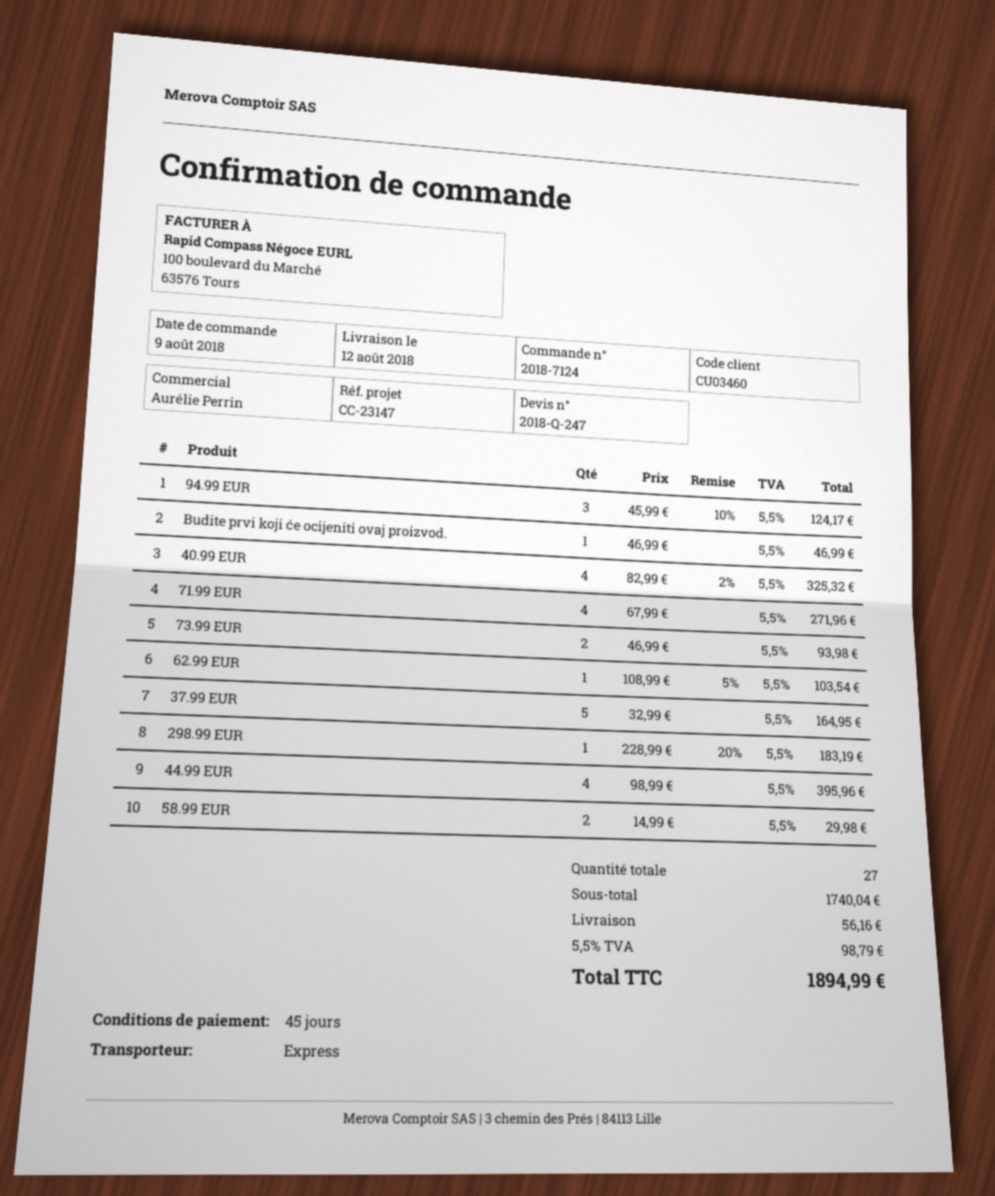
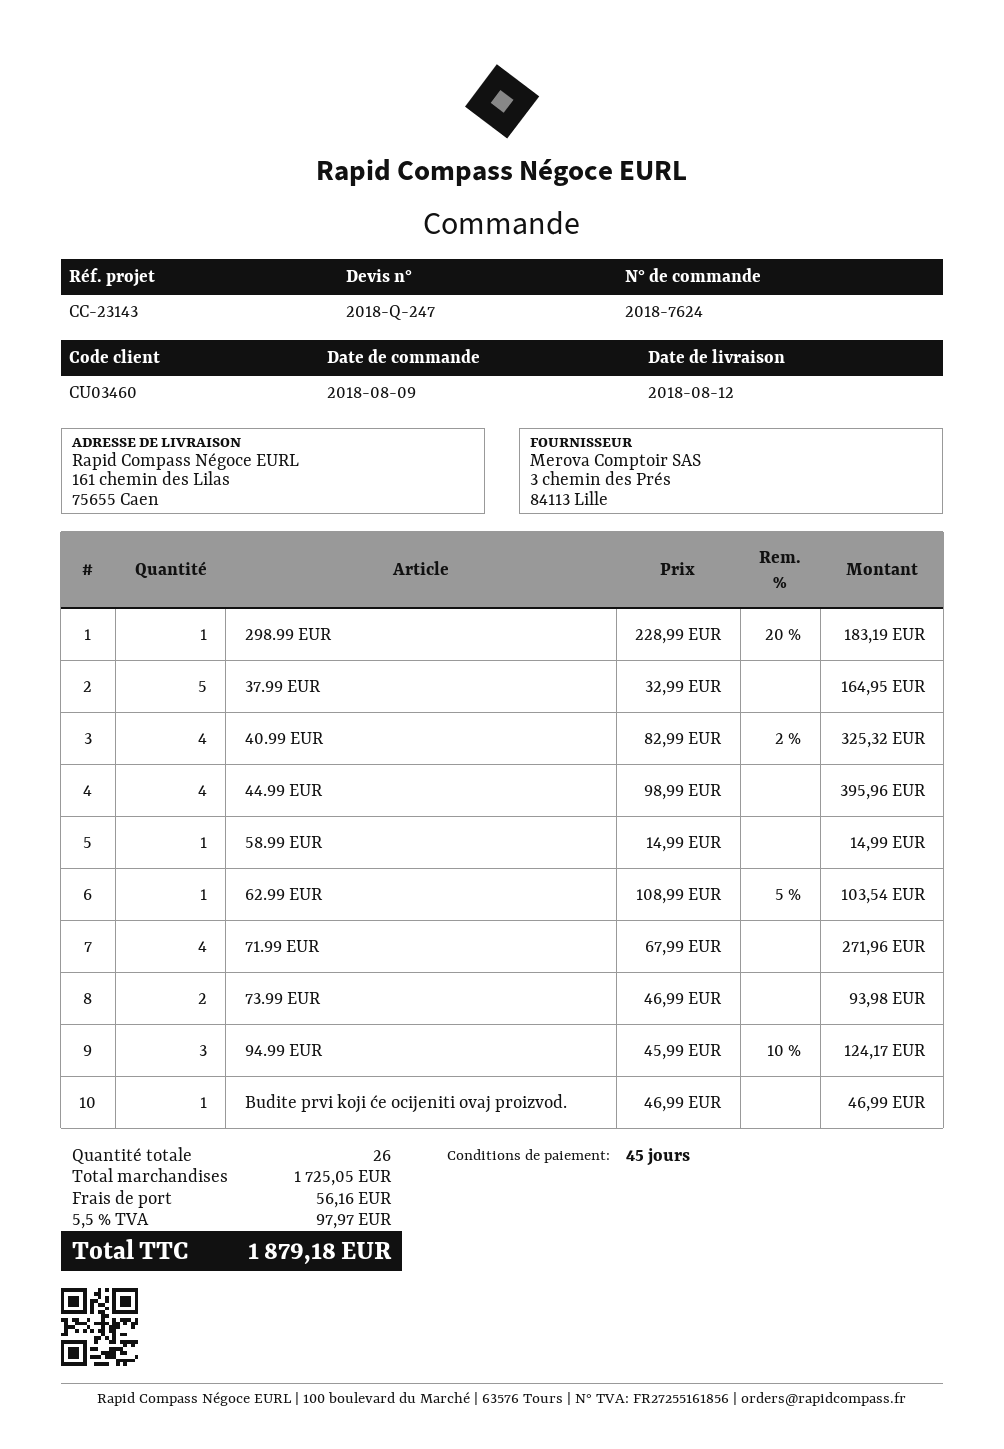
order number: 2018-7124 -> 2018-7624
reference: CC-23147 -> CC-23143
58.99 EUR: 2 x 14.99 = 29.98 -> 1 x 14.99 = 14.99
total quantity: 27 -> 26
subtotal: 1740.04 -> 1725.05
tax: 5.5% = 98.79 -> 5.5% = 97.97
total: 1894.99 -> 1879.18

